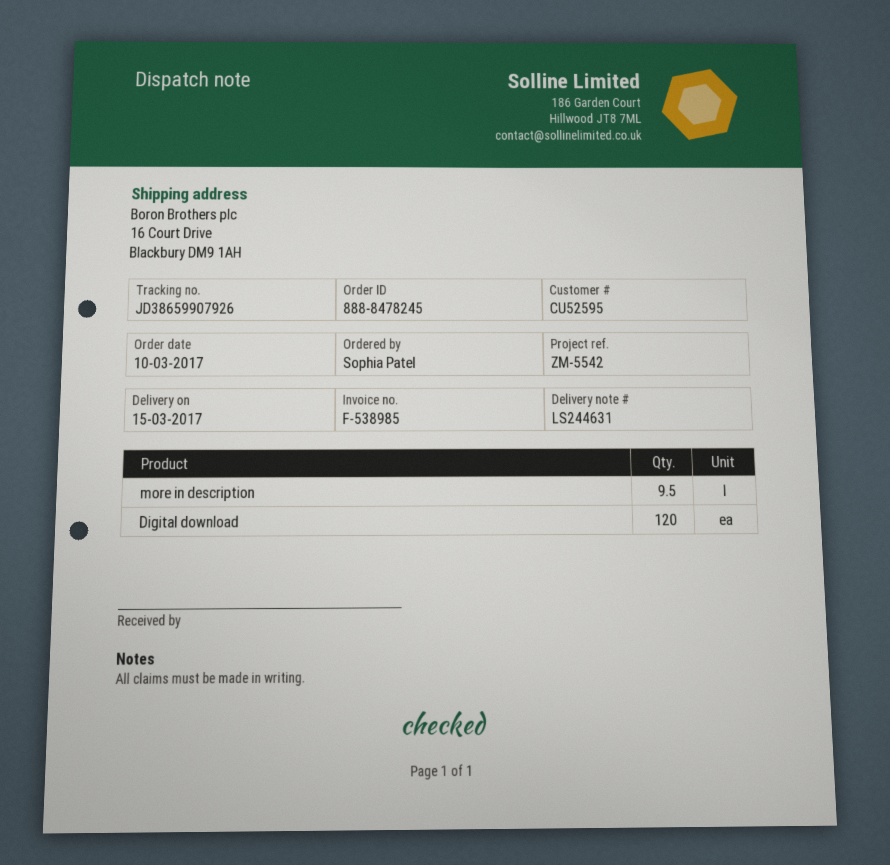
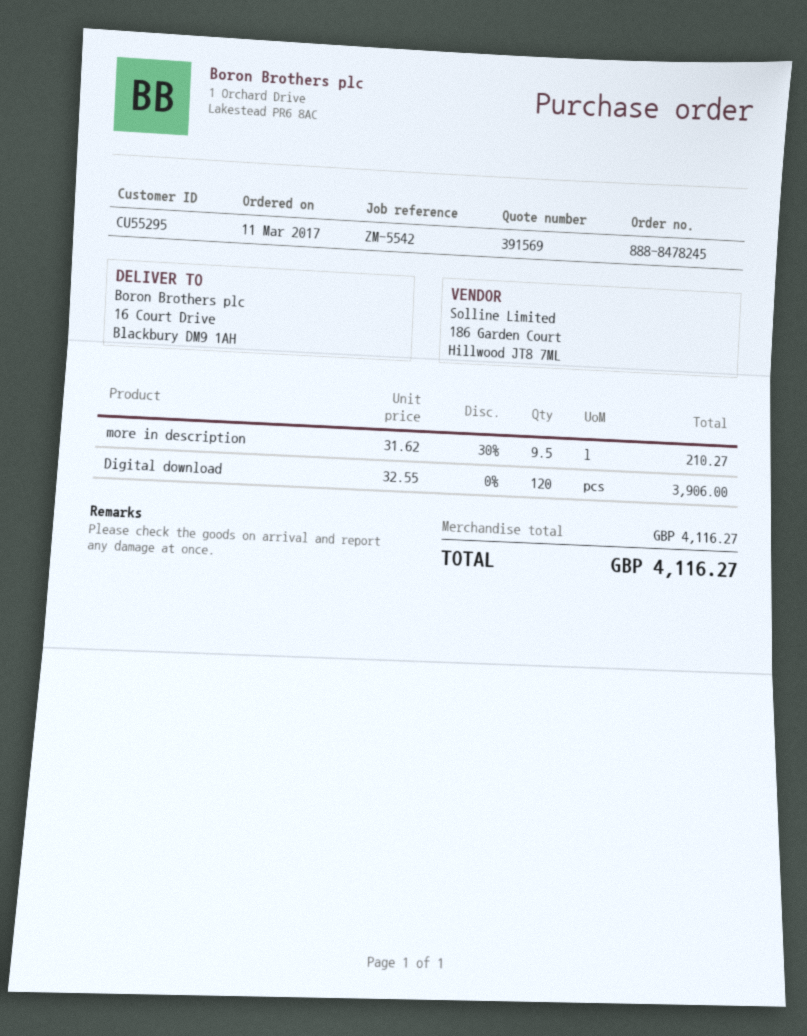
order date: 2017-03-10 -> 2017-03-11
customer number: CU52595 -> CU55295

